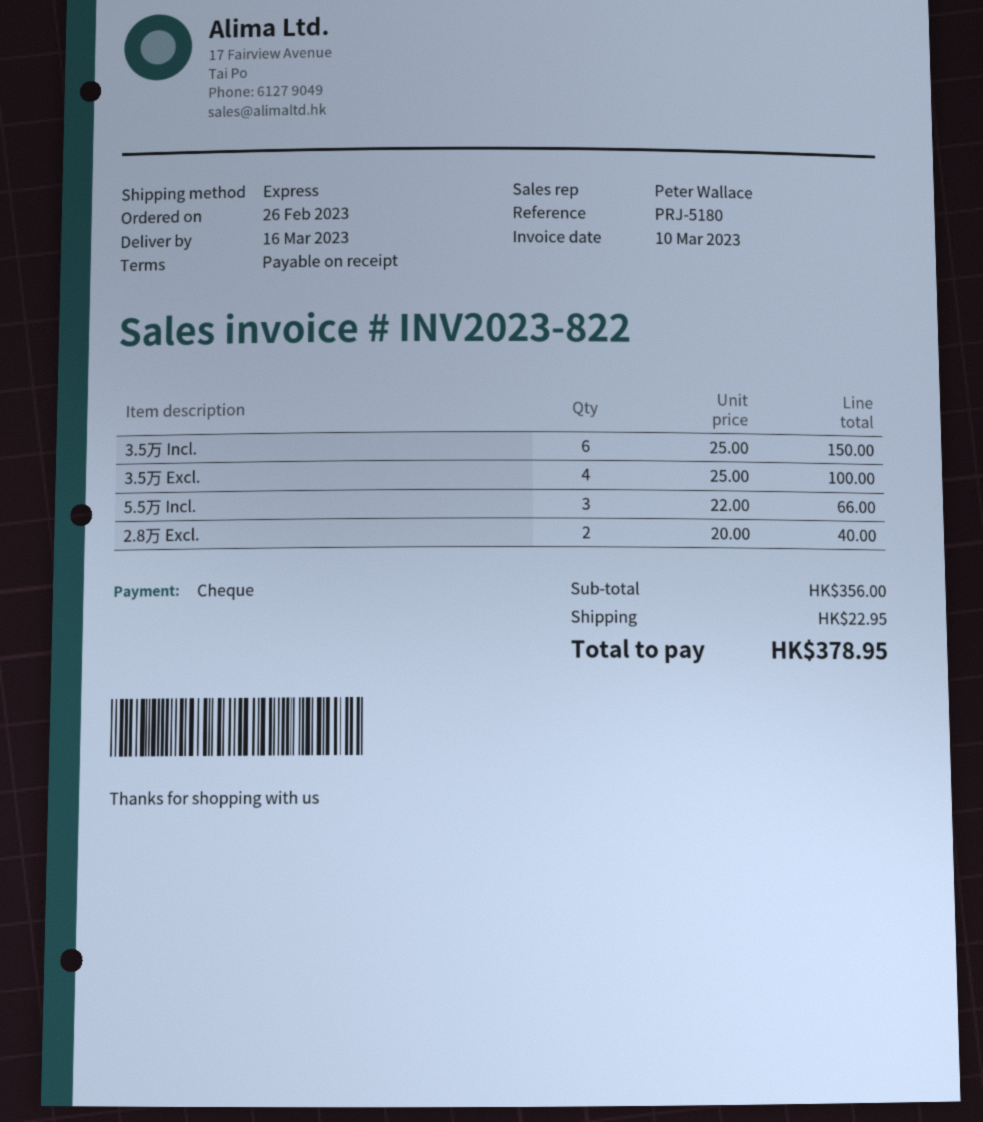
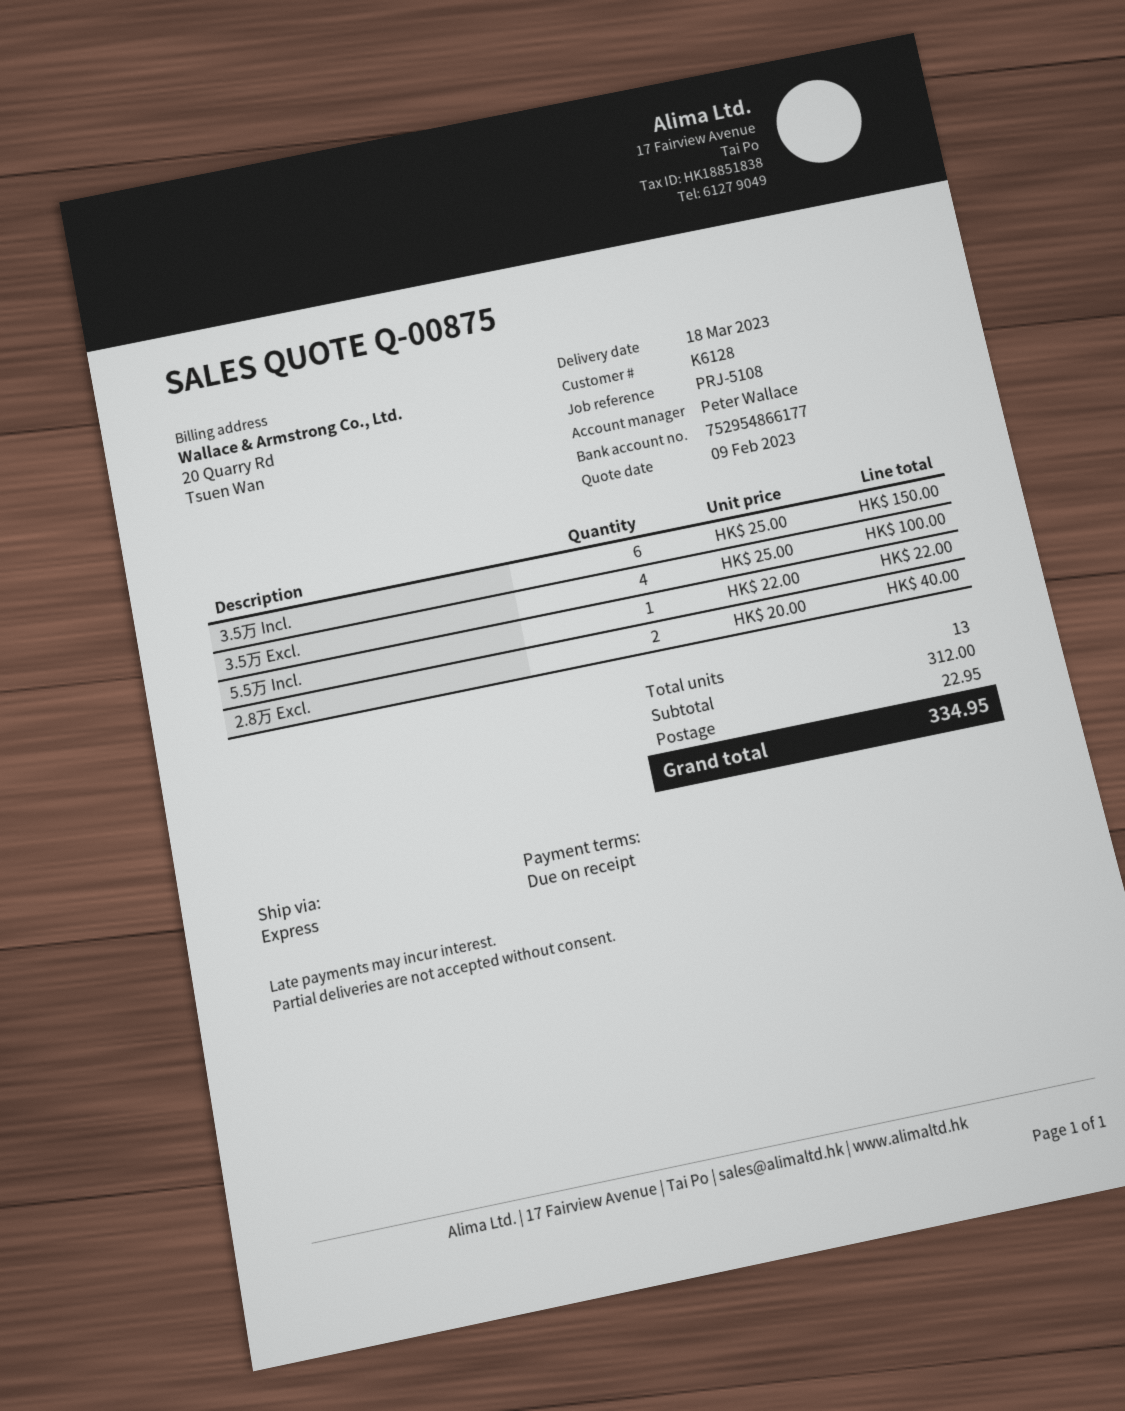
delivery date: 2023-03-16 -> 2023-03-18
reference: PRJ-5180 -> PRJ-5108
5.5万 Incl.: 3 x 22.00 = 66.00 -> 1 x 22.00 = 22.00
subtotal: 356.00 -> 312.00
total: 378.95 -> 334.95

